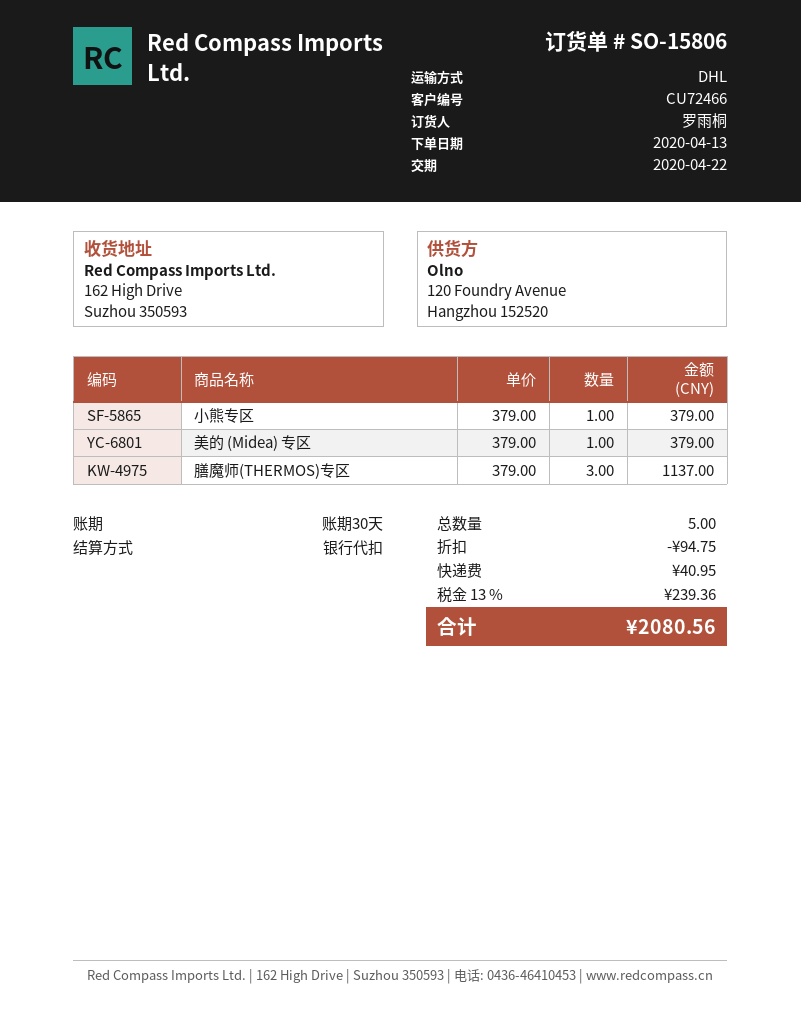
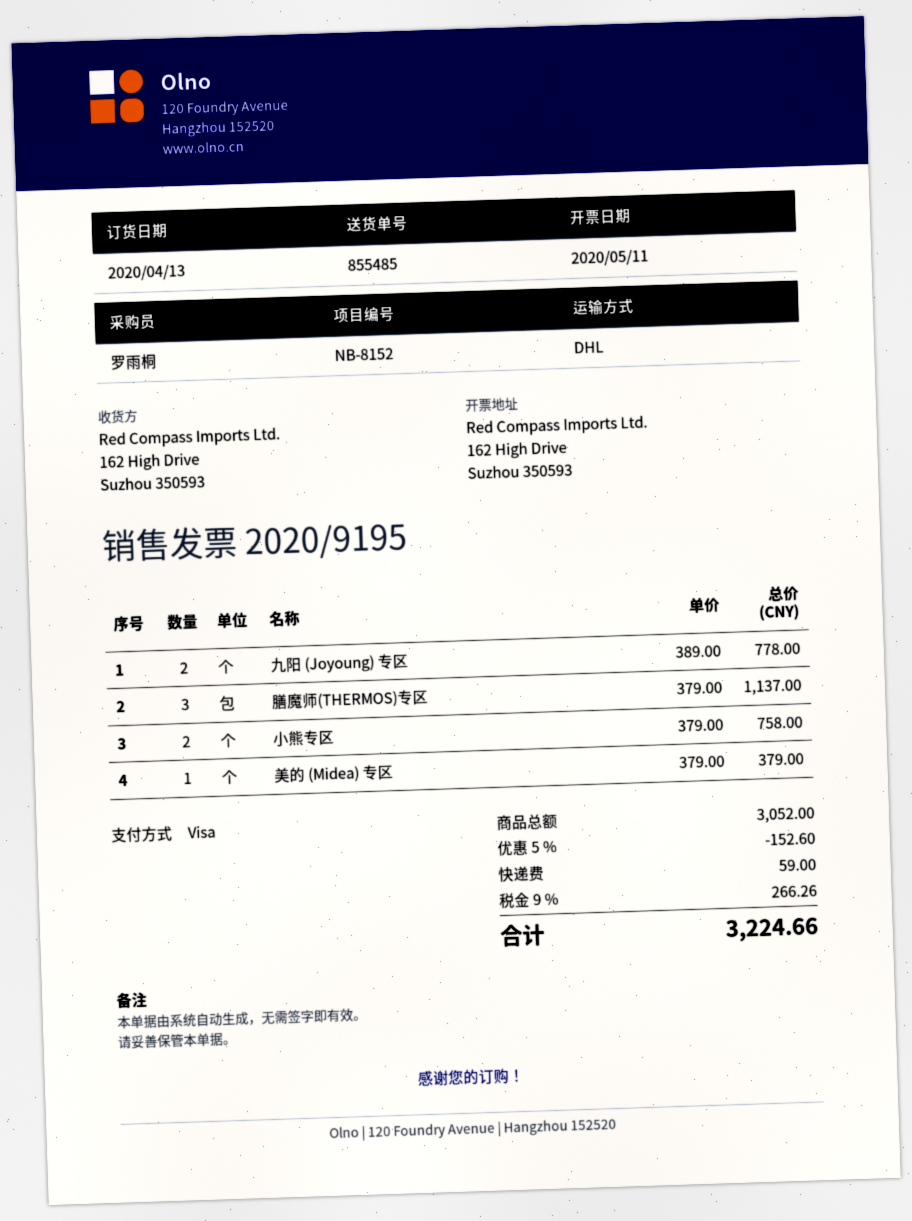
payment method: direct debit -> Visa
小熊专区: 1 x 379.00 = 379.00 -> 2 x 379.00 = 758.00
九阳 (Joyoung) 专区: none -> 2 x 389.00 = 778.00
discount: 94.75 -> 152.60
shipping: 40.95 -> 59.00
tax: 13% = 239.36 -> 9% = 266.26
total: 2080.56 -> 3224.66

